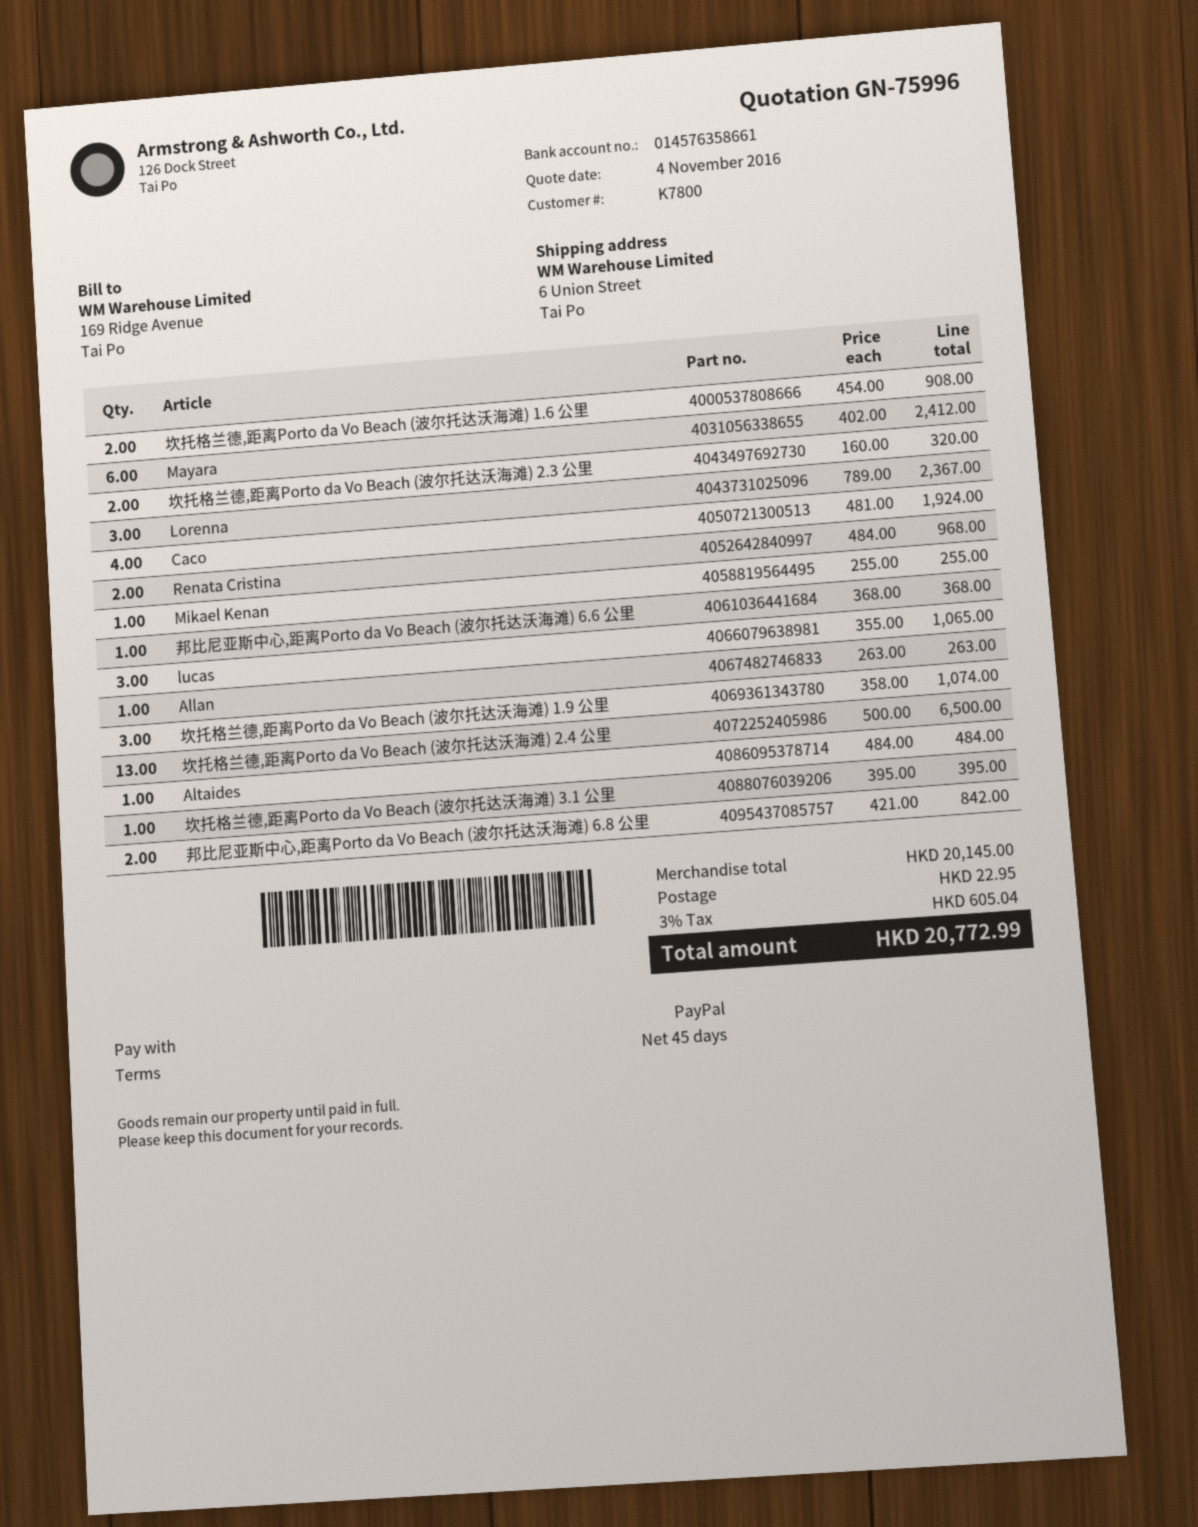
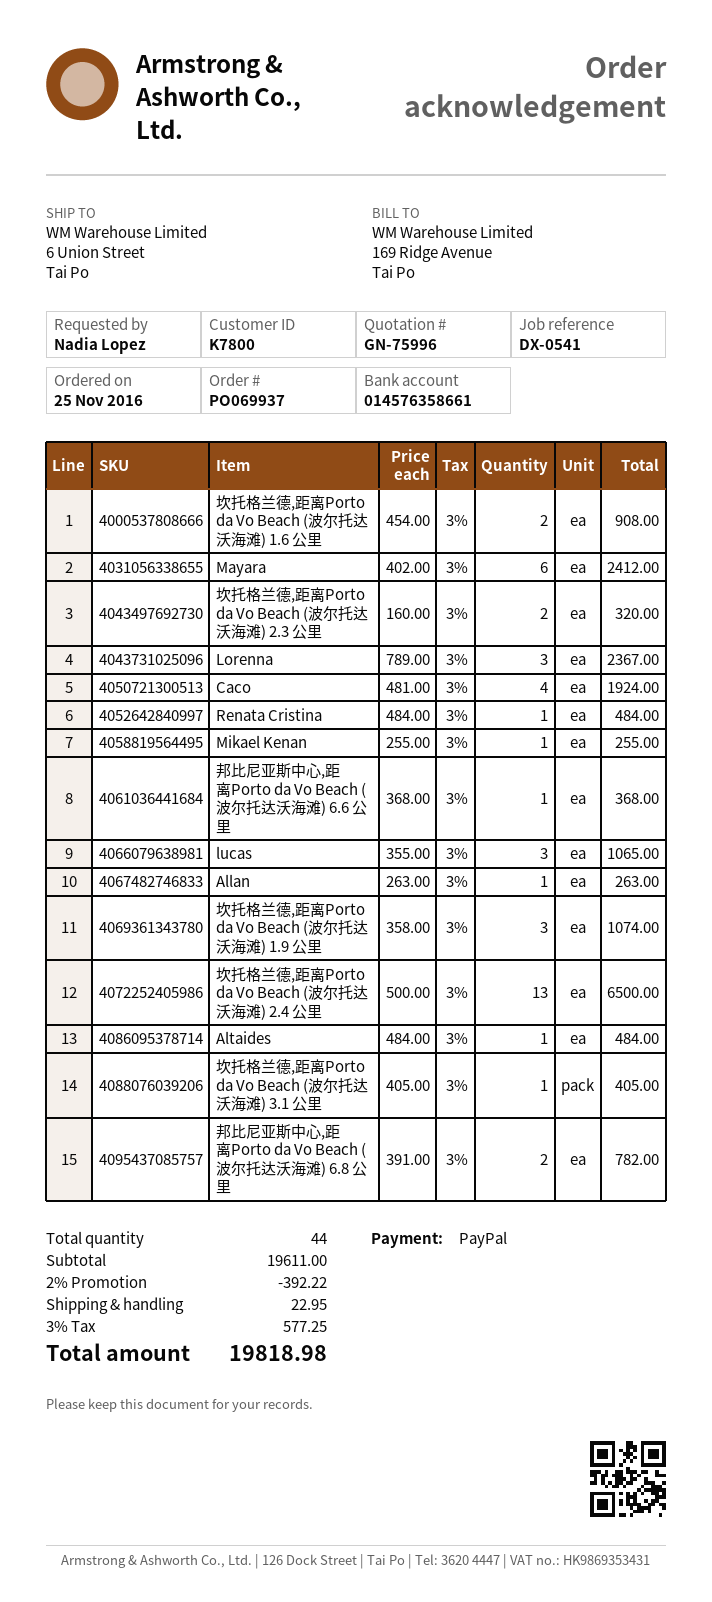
Renata Cristina: 2 x 484.00 = 968.00 -> 1 x 484.00 = 484.00
坎托格兰德,距离Porto da Vo Beach (波尔托达沃海滩) 3.1 公里: 1 x 395.00 = 395.00 -> 1 x 405.00 = 405.00
邦比尼亚斯中心,距离Porto da Vo Beach (波尔托达沃海滩) 6.8 公里: 2 x 421.00 = 842.00 -> 2 x 391.00 = 782.00
subtotal: 20145.00 -> 19611.00
discount: none -> 2% = 392.22
tax: 3% = 605.04 -> 3% = 577.25
total: 20772.99 -> 19818.98

